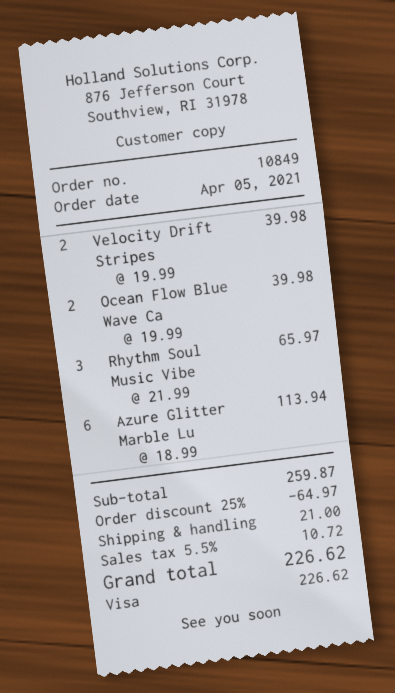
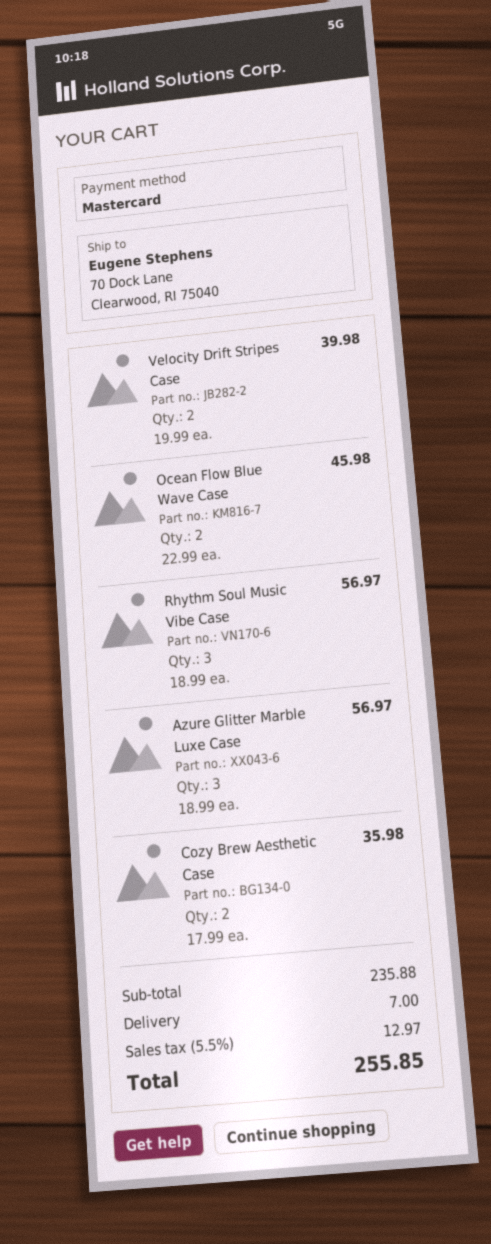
payment method: Visa -> Mastercard
Ocean Flow Blue Wave Ca: 2 x 19.99 = 39.98 -> 2 x 22.99 = 45.98
Rhythm Soul Music Vibe: 3 x 21.99 = 65.97 -> 3 x 18.99 = 56.97
Azure Glitter Marble Lu: 6 x 18.99 = 113.94 -> 3 x 18.99 = 56.97
Cozy Brew Aesthetic Case: none -> 2 x 17.99 = 35.98
subtotal: 259.87 -> 235.88
discount: 25% = 64.97 -> none
shipping: 21.00 -> 7.00
tax: 5.5% = 10.72 -> 5.5% = 12.97
total: 226.62 -> 255.85

